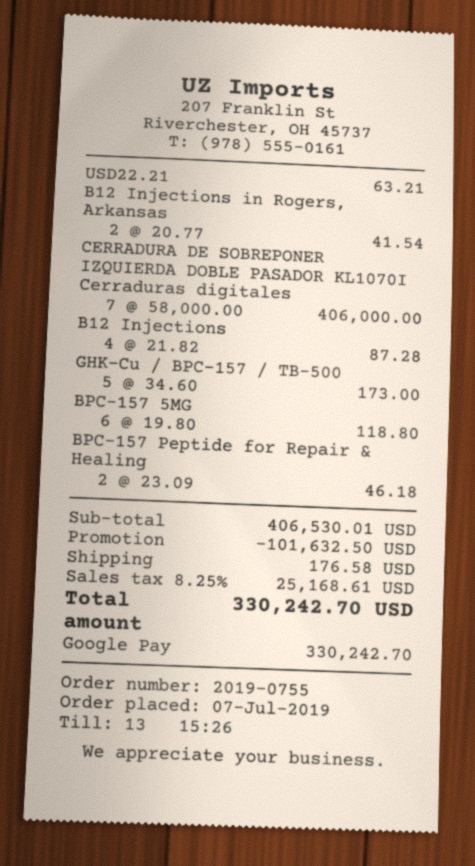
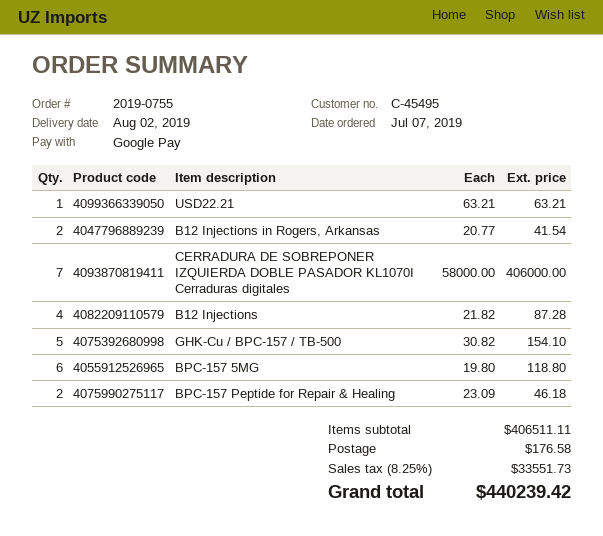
GHK‑Cu / BPC‑157 / TB‑500: 5 x 34.60 = 173.00 -> 5 x 30.82 = 154.10
subtotal: 406530.01 -> 406511.11
discount: 101632.50 -> none
tax: 8.25% = 25168.61 -> 8.25% = 33551.73
total: 330242.70 -> 440239.42

